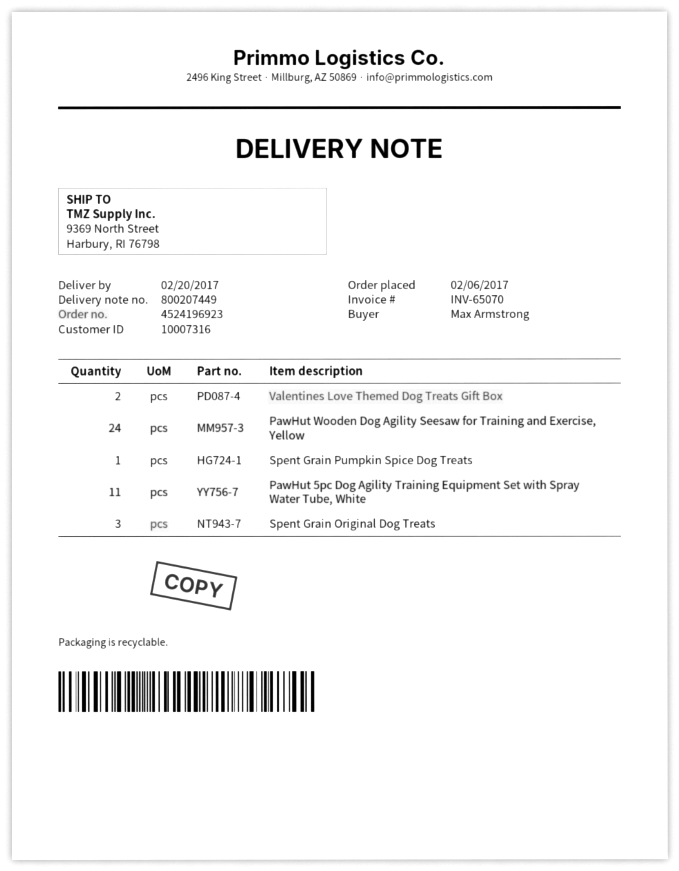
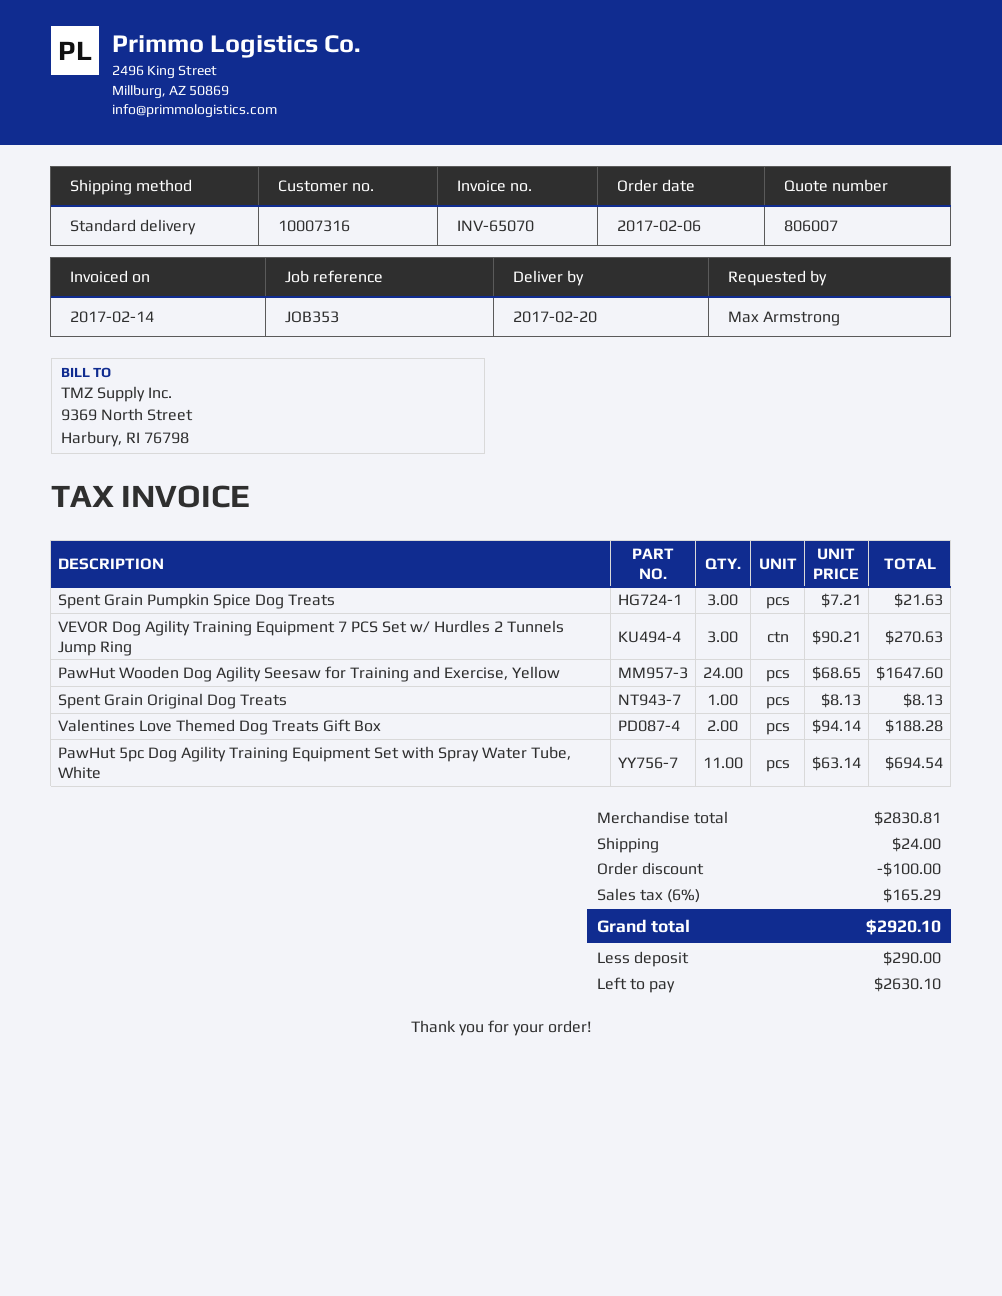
Spent Grain Pumpkin Spice Dog Treats: 1 -> 3
Spent Grain Original Dog Treats: 3 -> 1
VEVOR Dog Agility Training Equipment 7 PCS Set w/ Hurdles 2 Tunnels Jump Ring: none -> 3

